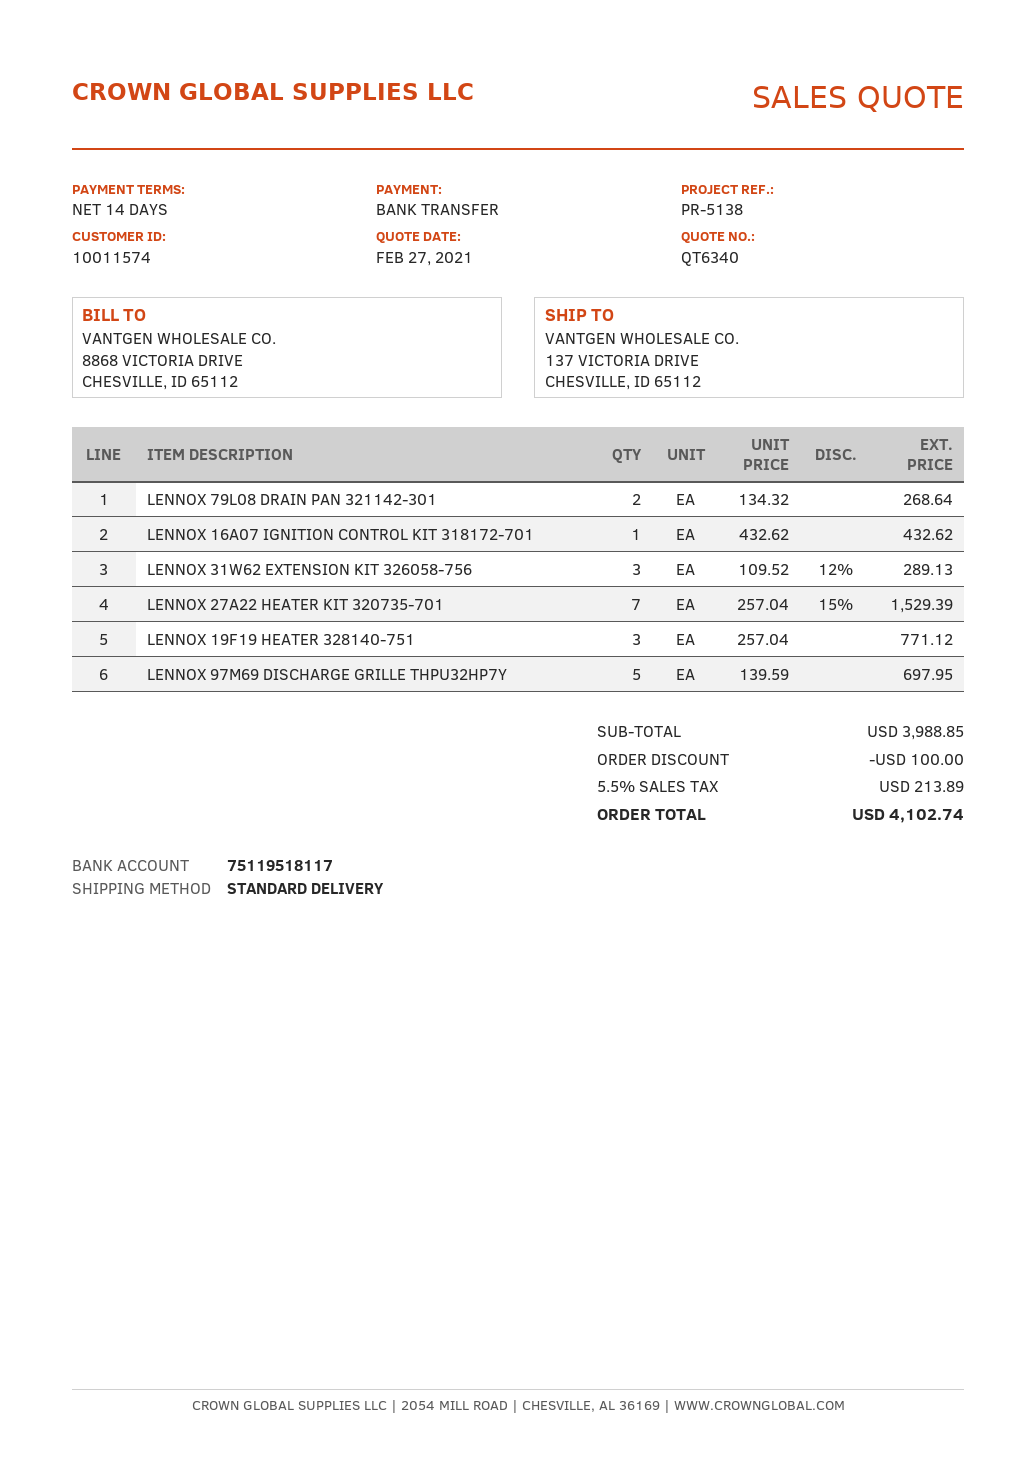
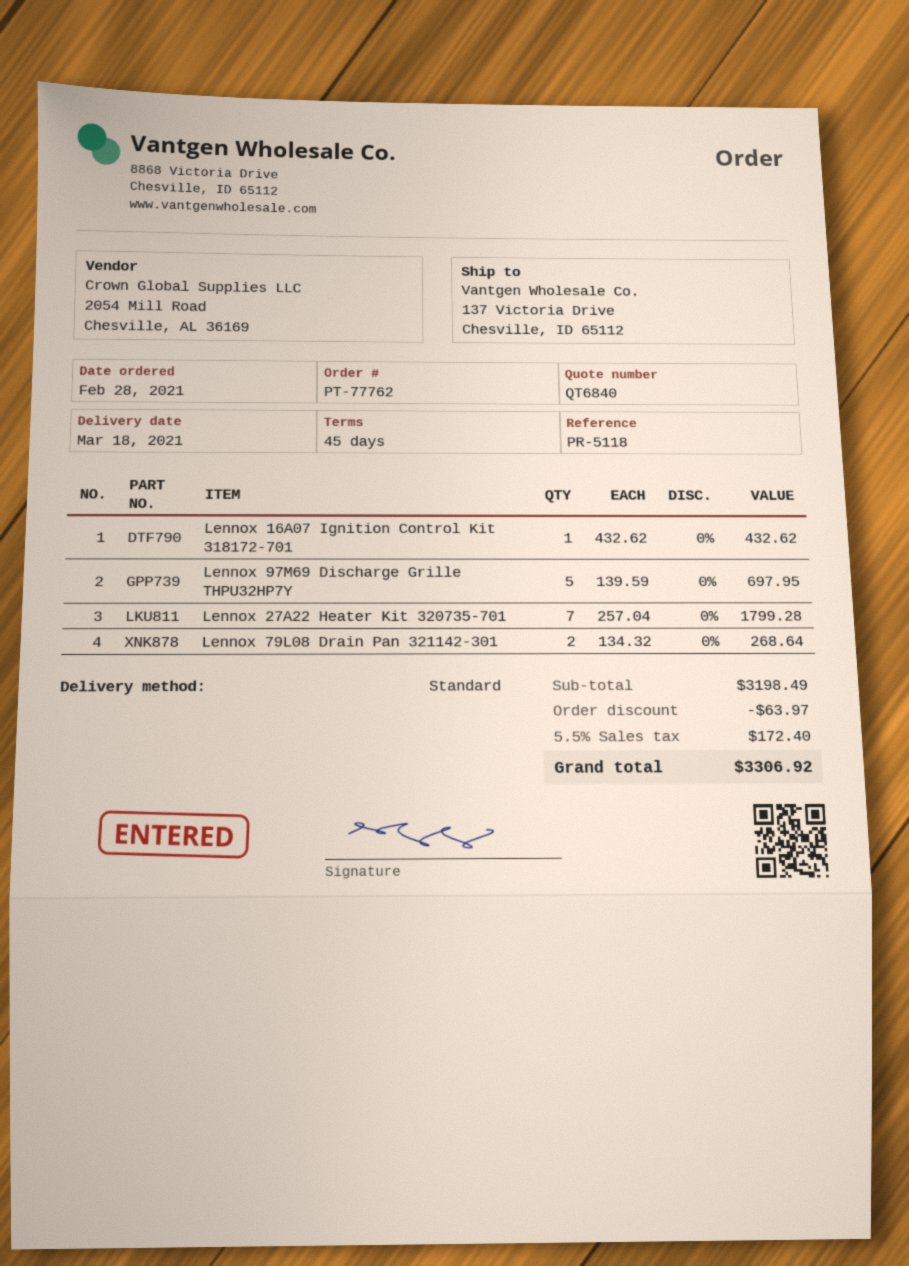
quote number: QT6340 -> QT6840
payment terms: 14 days -> 45 days
reference: PR-5138 -> PR-5118
LENNOX 31W62 EXTENSION KIT 326058-756: 3 x 109.52 - 12% = 289.13 -> none
LENNOX 27A22 HEATER KIT 320735-701: 7 x 257.04 - 15% = 1529.39 -> 7 x 257.04 = 1799.28
LENNOX 19F19 HEATER 328140-751: 3 x 257.04 = 771.12 -> none
subtotal: 3988.85 -> 3198.49
discount: 100.00 -> 63.97
tax: 5.5% = 213.89 -> 5.5% = 172.40
total: 4102.74 -> 3306.92

